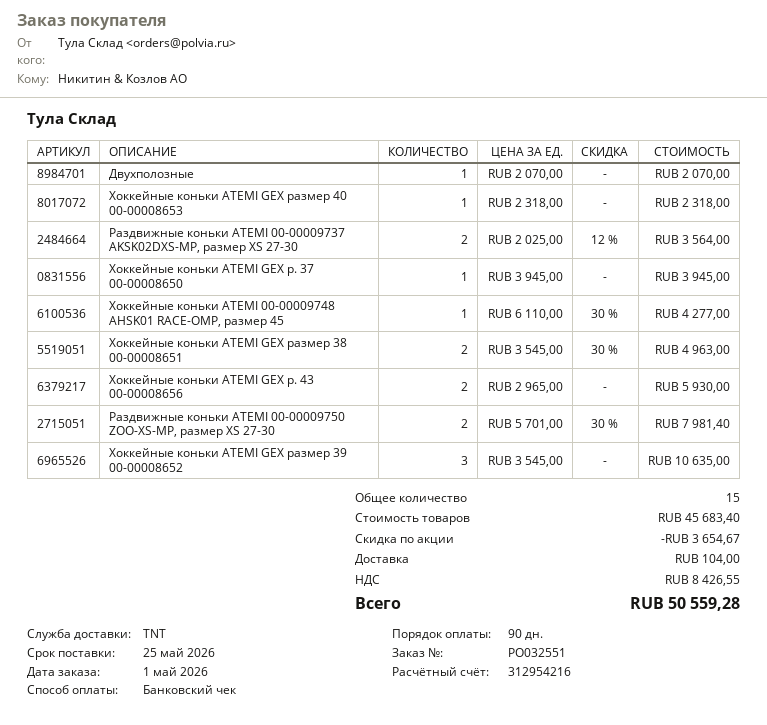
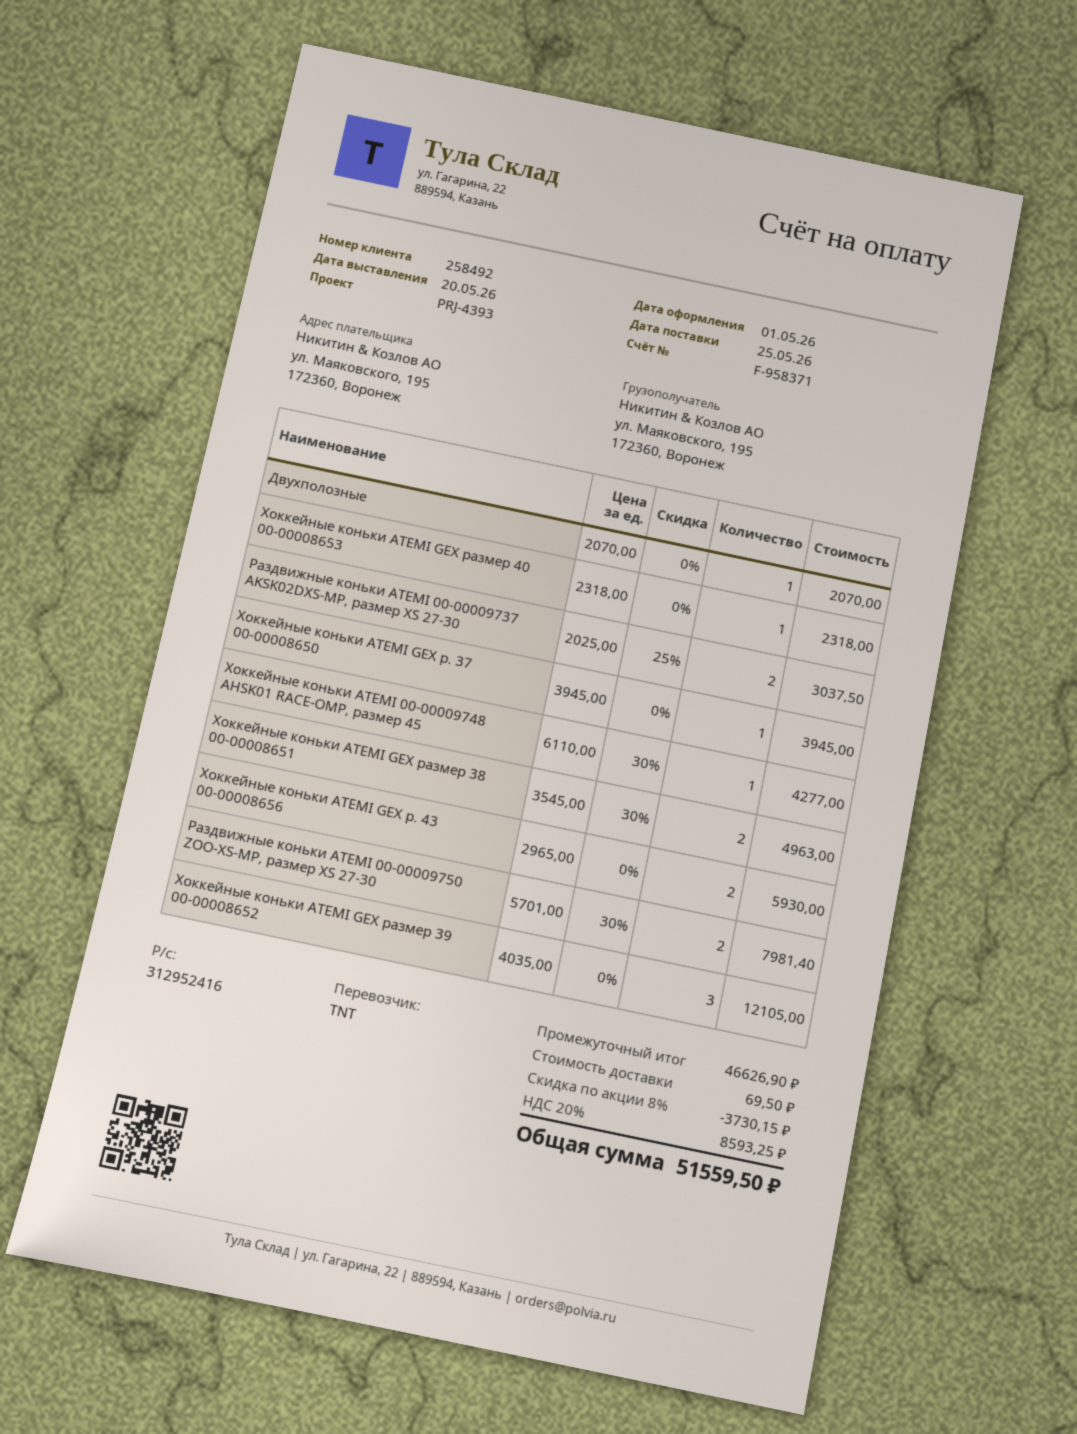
bank account: 312954216 -> 312952416
Раздвижные коньки ATEMI 00-00009737 AKSK02DXS-MP, размер XS 27-30: 2 x 2025.00 - 12% = 3564.00 -> 2 x 2025.00 - 25% = 3037.50
Хоккейные коньки ATEMI GEX размер 39 00-00008652: 3 x 3545.00 = 10635.00 -> 3 x 4035.00 = 12105.00
subtotal: 45683.40 -> 46626.90
discount: 3654.67 -> 3730.15
shipping: 104.00 -> 69.50
tax: 8426.55 -> 8593.25
total: 50559.28 -> 51559.50

